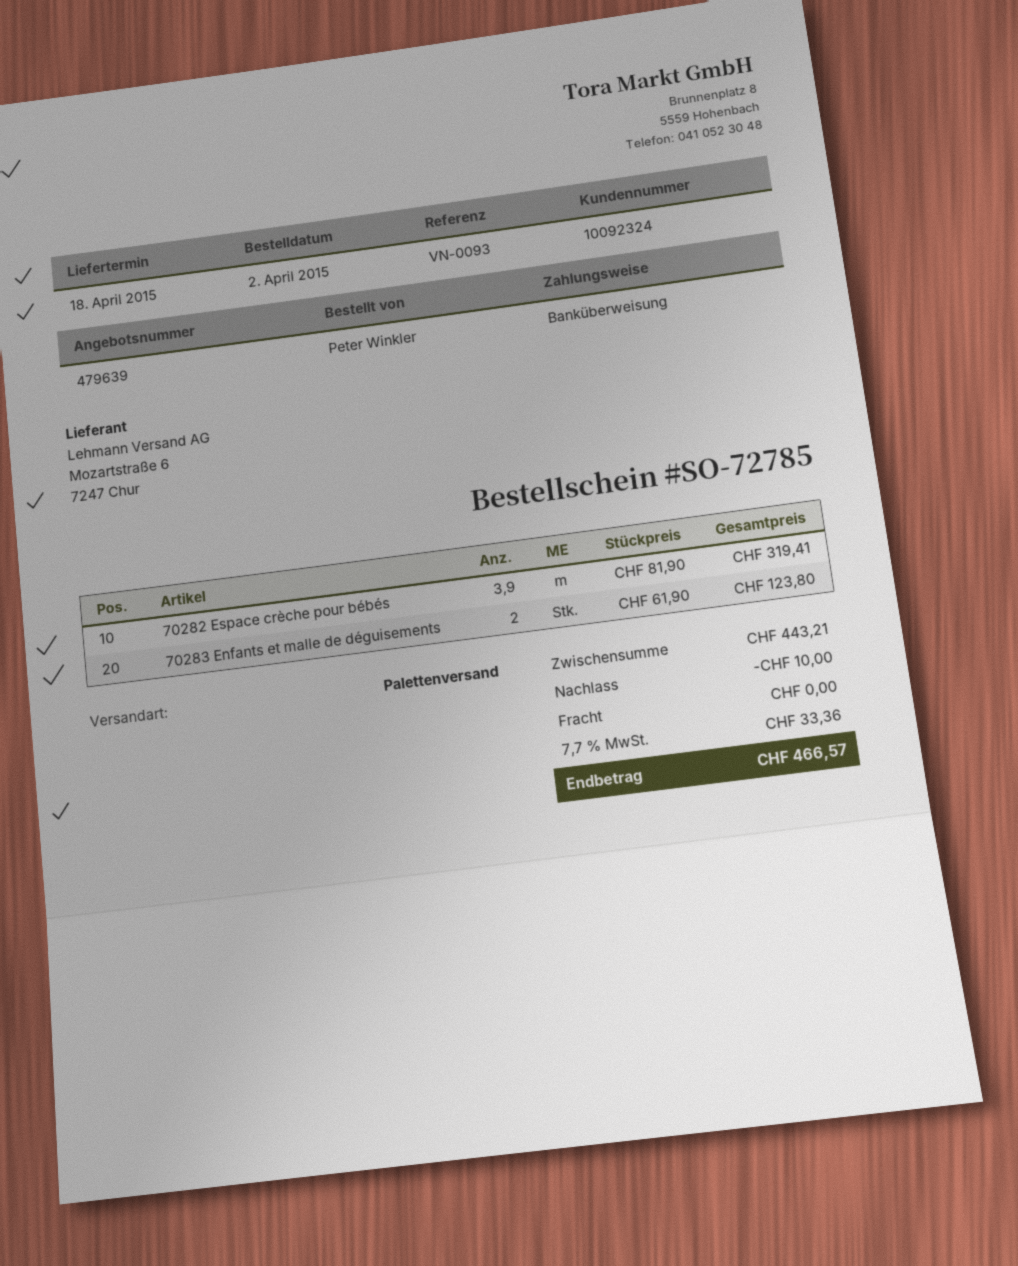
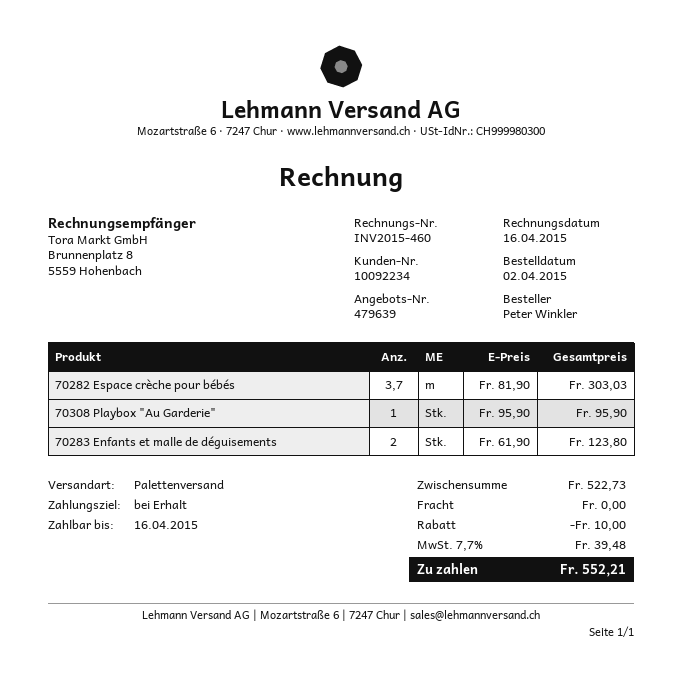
customer number: 10092324 -> 10092234
70282 Espace crèche pour bébés: 3.9 x 81.90 = 319.41 -> 3.7 x 81.90 = 303.03
70308 Playbox "Au Garderie": none -> 1 x 95.90 = 95.90
subtotal: 443.21 -> 522.73
tax: 7.7% = 33.36 -> 7.7% = 39.48
total: 466.57 -> 552.21

